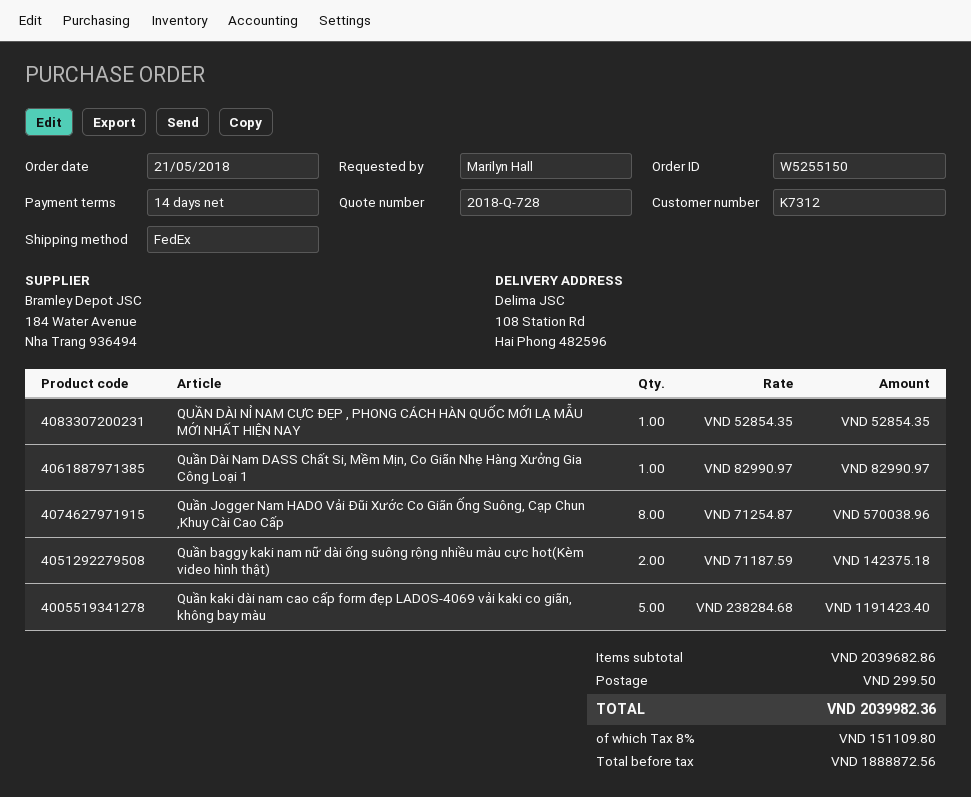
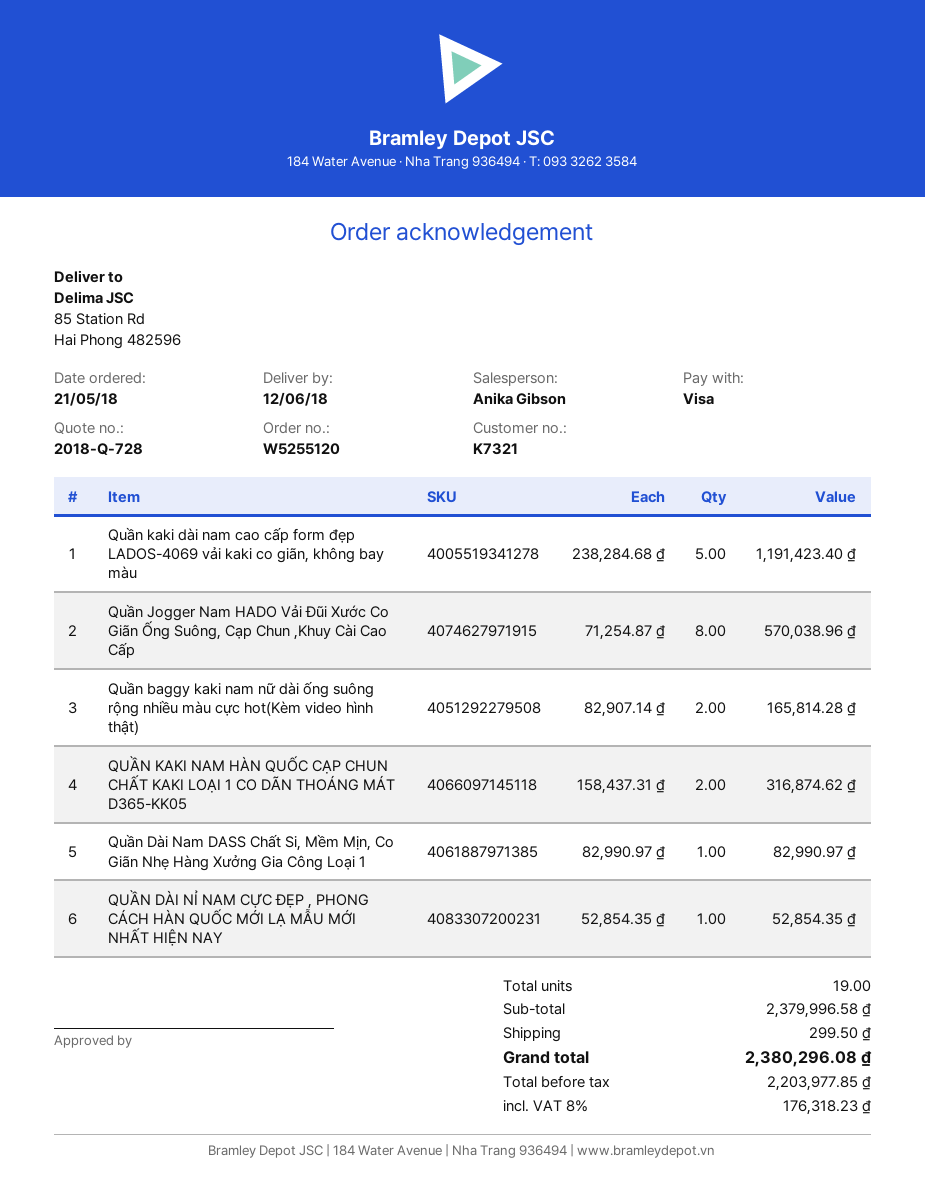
order number: W5255150 -> W5255120
customer number: K7312 -> K7321
ship to: 108 Station Rd, Hai Phong 482596 -> 85 Station Rd, Hai Phong 482596
Quần baggy kaki nam nữ dài ống suông rộng nhiều màu cực hot(Kèm video hình thật): 2 x 71187.59 = 142375.18 -> 2 x 82907.14 = 165814.28
QUẦN KAKI NAM HÀN QUỐC CẠP CHUN CHẤT KAKI LOẠI 1 CO DÃN THOÁNG MÁT D365-KK05: none -> 2 x 158437.31 = 316874.62
subtotal: 2039682.86 -> 2379996.58
net: 1888872.56 -> 2203977.85
tax: 8% = 151109.80 -> 8% = 176318.23
total: 2039982.36 -> 2380296.08

